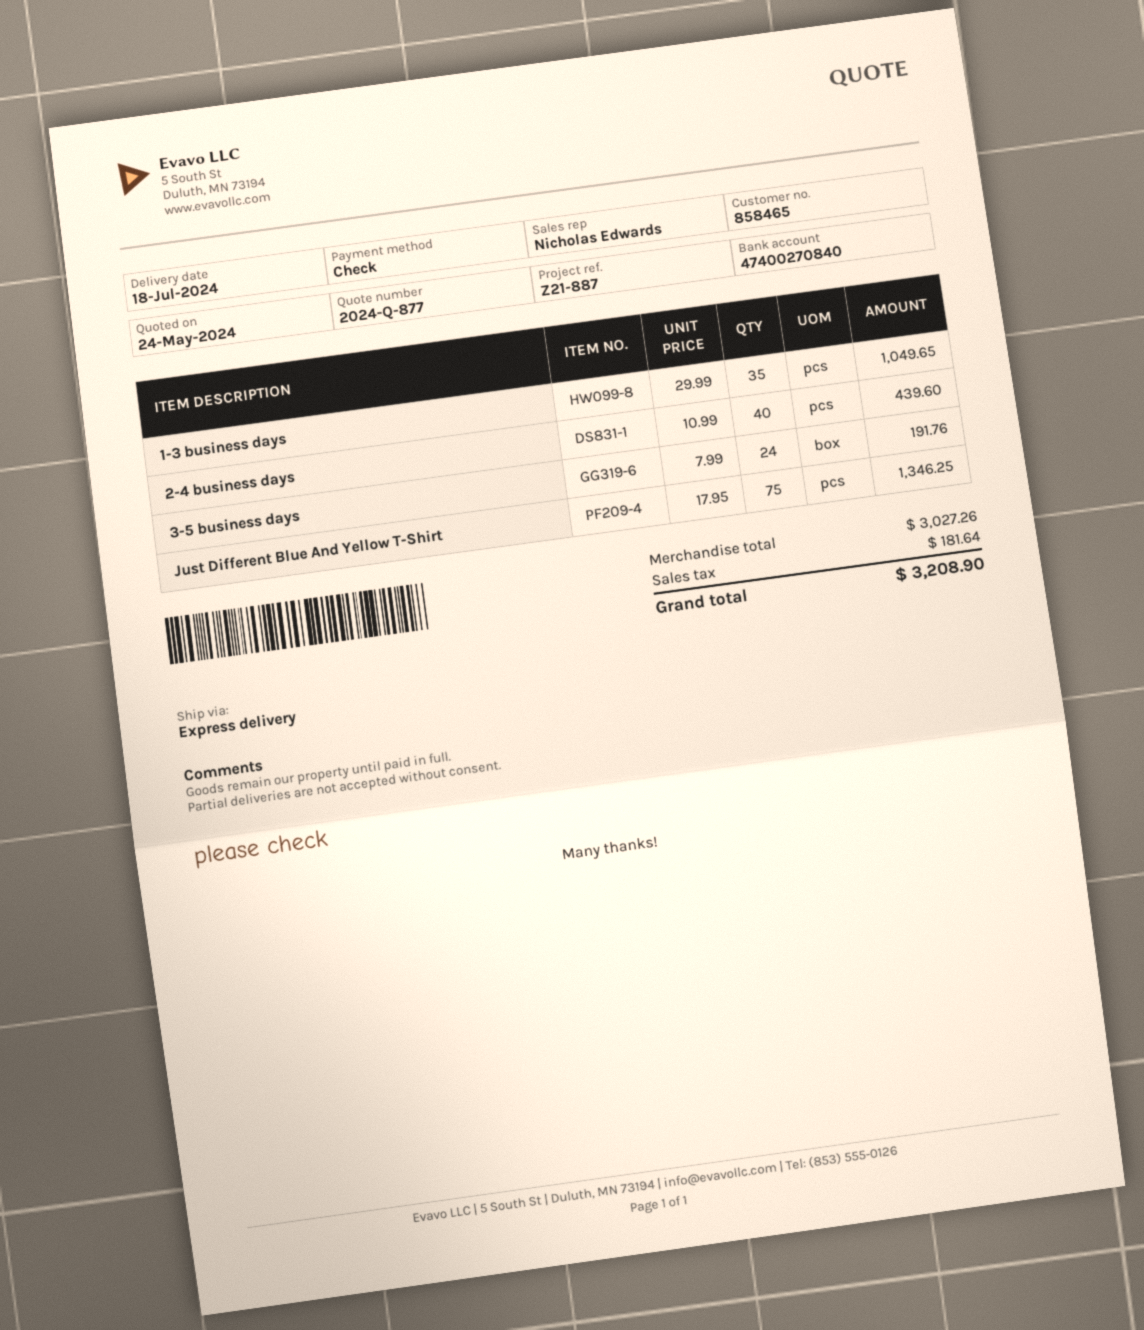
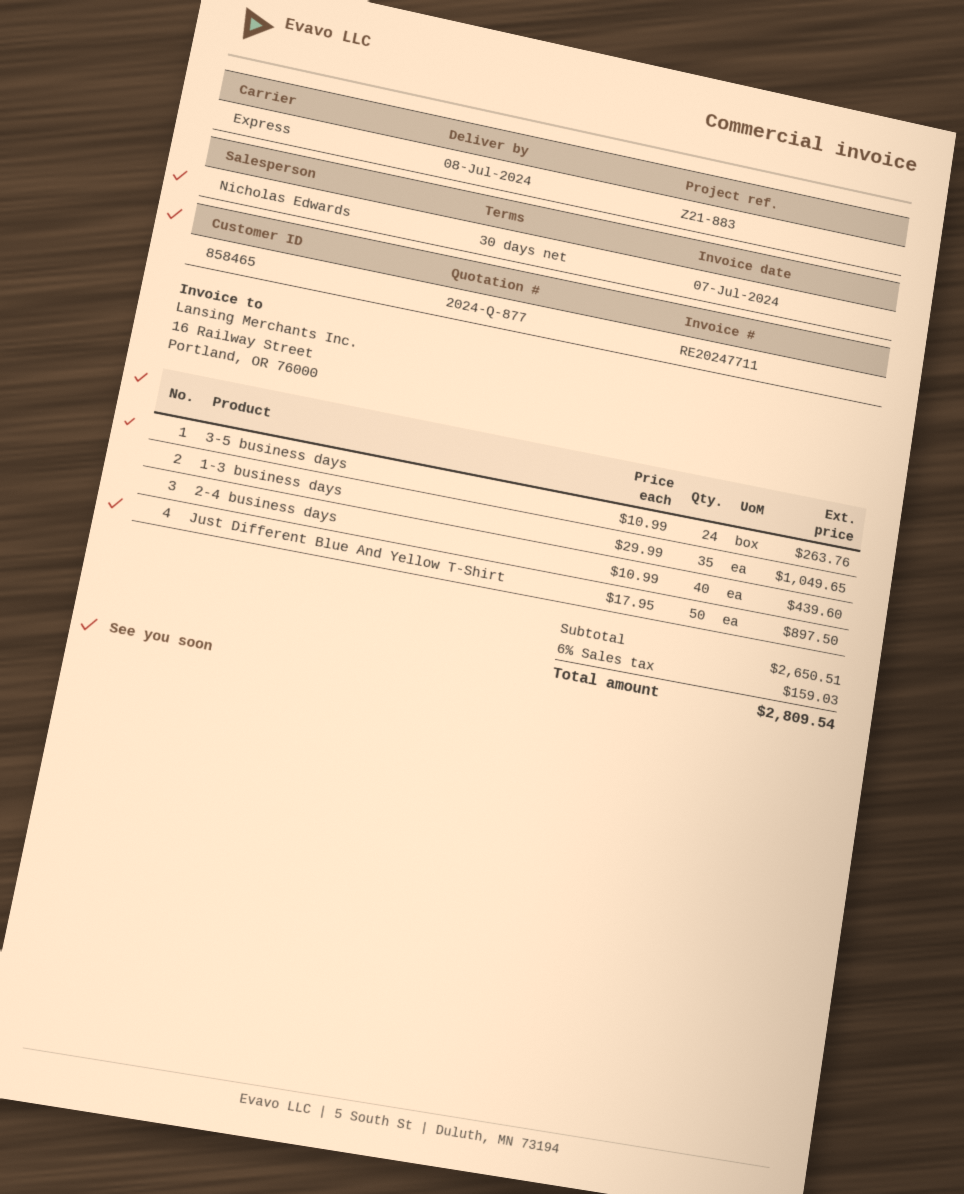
delivery date: 2024-07-18 -> 2024-07-08
reference: Z21-887 -> Z21-883
3-5 business days: 24 x 7.99 = 191.76 -> 24 x 10.99 = 263.76
Just Different Blue And Yellow T-Shirt: 75 x 17.95 = 1346.25 -> 50 x 17.95 = 897.50
subtotal: 3027.26 -> 2650.51
tax: 181.64 -> 159.03
total: 3208.90 -> 2809.54

